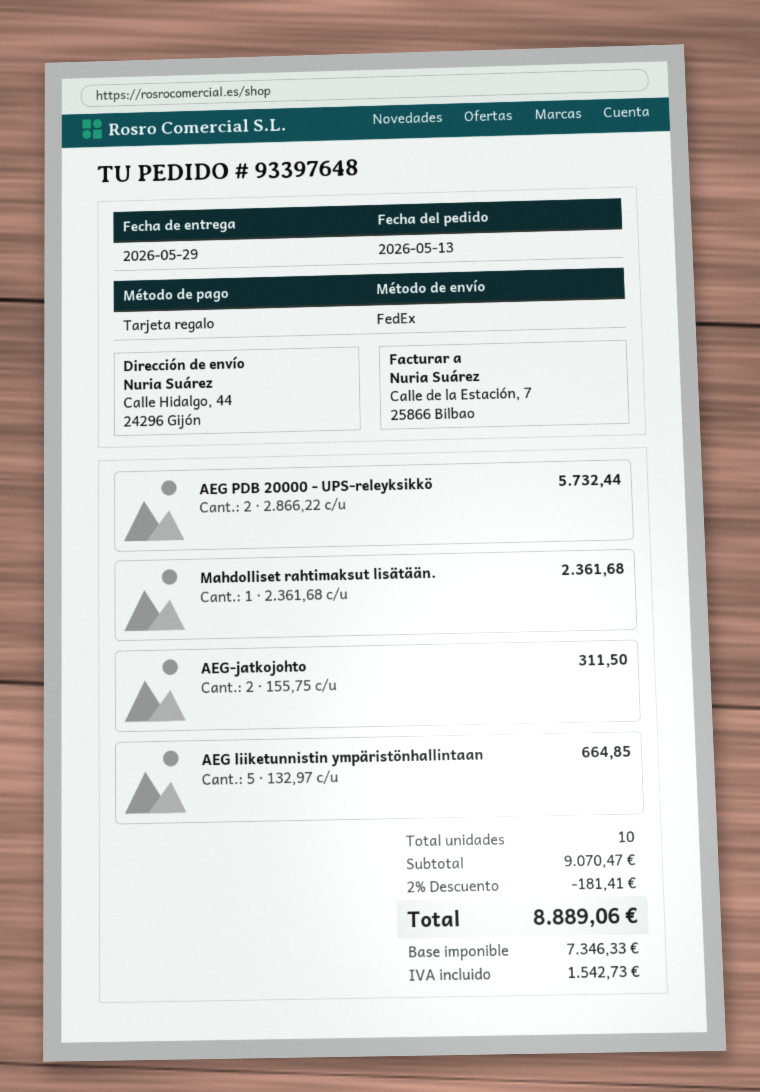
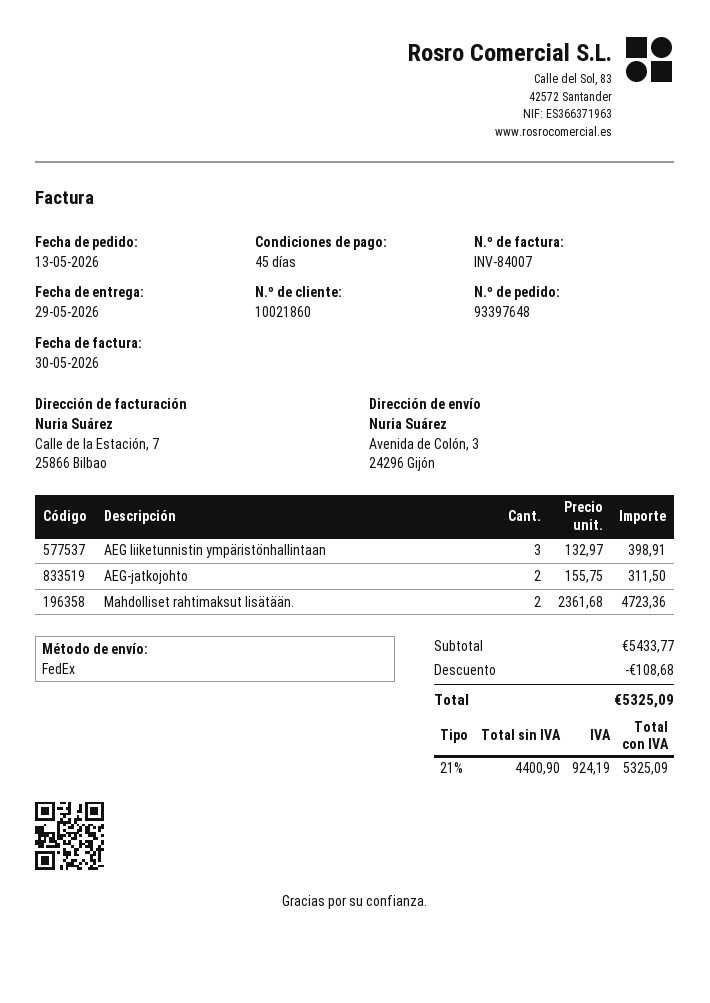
ship to: Calle Hidalgo, 44, 24296 Gijón -> Avenida de Colón, 3, 24296 Gijón
AEG PDB 20000 - UPS-releyksikkö: 2 x 2866.22 = 5732.44 -> none
Mahdolliset rahtimaksut lisätään.: 1 x 2361.68 = 2361.68 -> 2 x 2361.68 = 4723.36
AEG liiketunnistin ympäristönhallintaan: 5 x 132.97 = 664.85 -> 3 x 132.97 = 398.91
subtotal: 9070.47 -> 5433.77
discount: 181.41 -> 108.68
net: 7346.33 -> 4400.90
tax: 1542.73 -> 924.19
total: 8889.06 -> 5325.09

